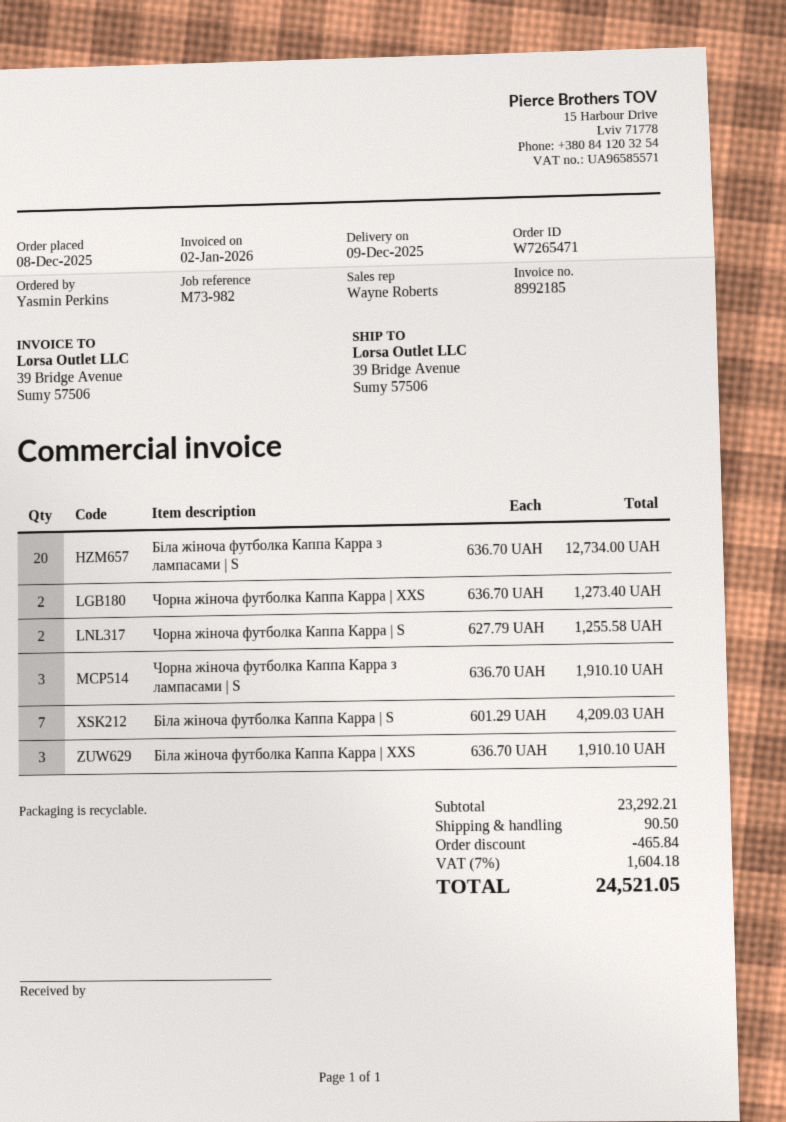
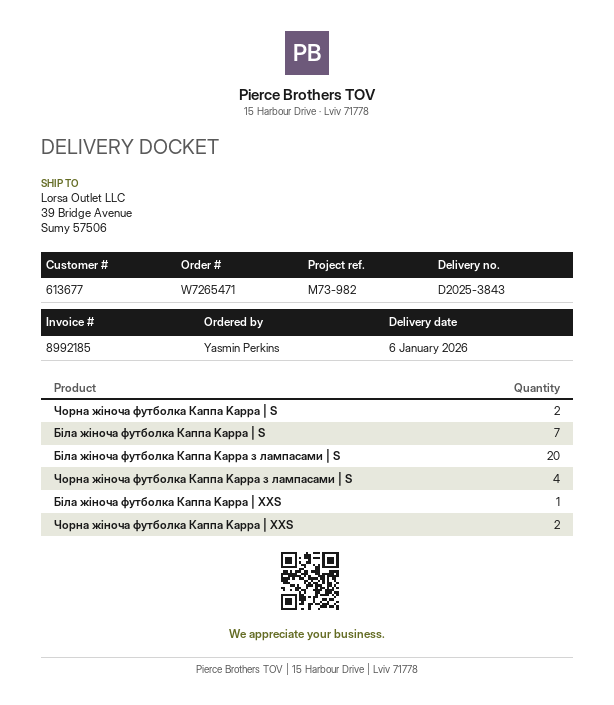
delivery date: 2025-12-09 -> 2026-01-06
Чорна жіноча футболка Каппа Kappa з лампасами | S: 3 -> 4
Біла жіноча футболка Каппа Kappa | XXS: 3 -> 1

